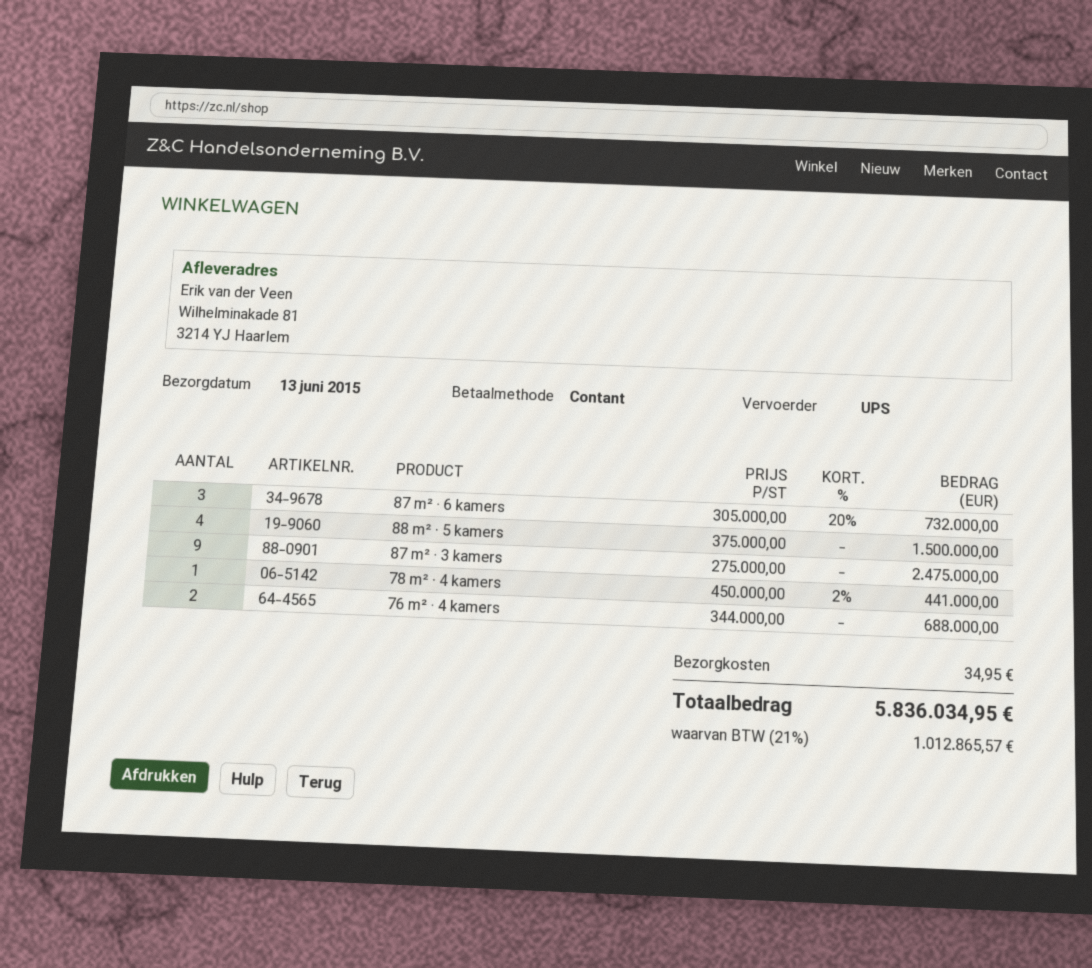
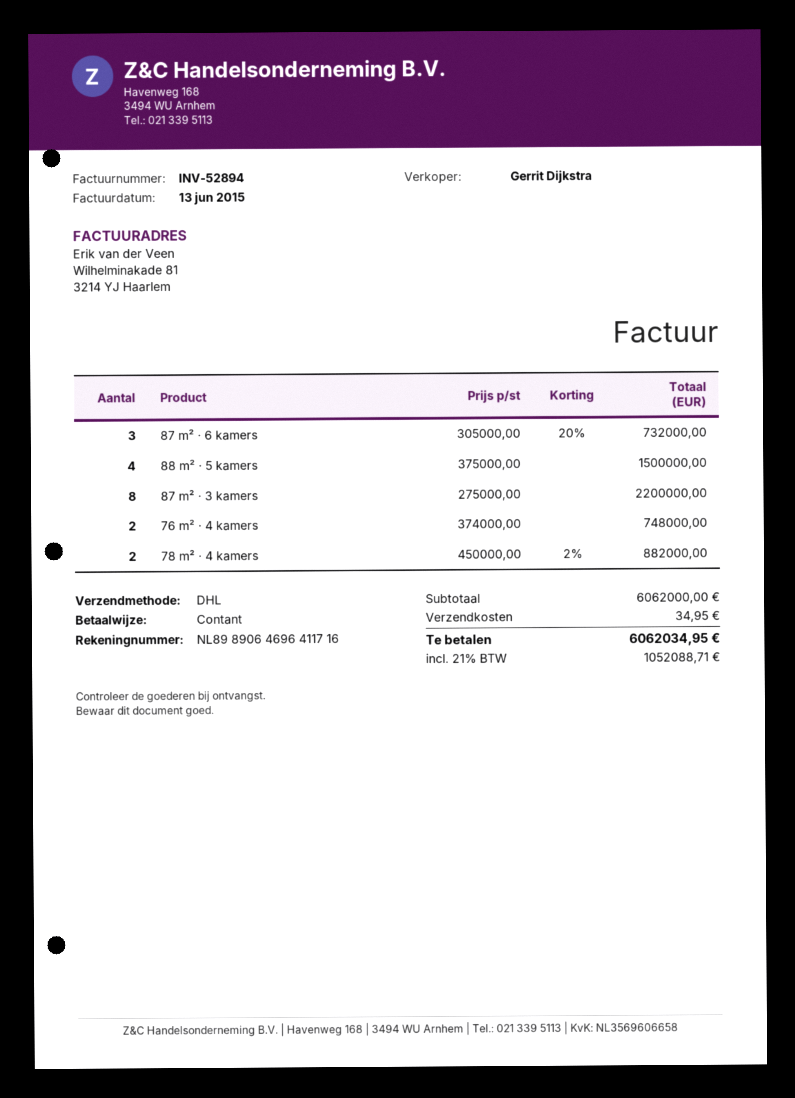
shipping method: UPS -> DHL
87 m² · 3 kamers: 9 x 275000.00 = 2475000.00 -> 8 x 275000.00 = 2200000.00
78 m² · 4 kamers: 1 x 450000.00 - 2% = 441000.00 -> 2 x 450000.00 - 2% = 882000.00
76 m² · 4 kamers: 2 x 344000.00 = 688000.00 -> 2 x 374000.00 = 748000.00
tax: 21% = 1012865.57 -> 21% = 1052088.71
total: 5836034.95 -> 6062034.95

